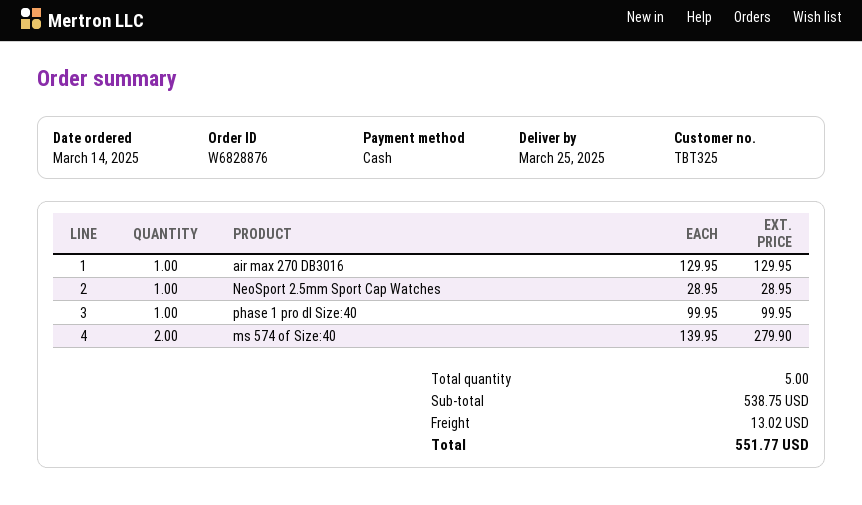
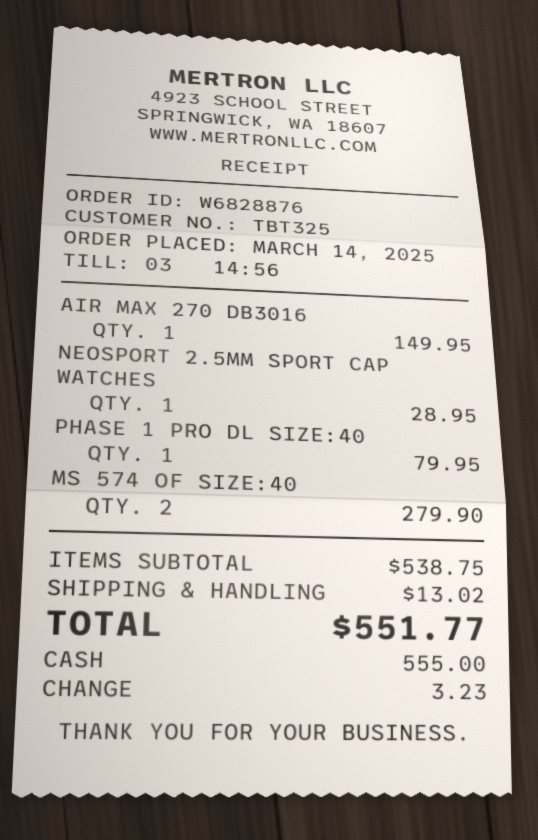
air max 270 DB3016: 1 for 129.95 -> 1 for 149.95
phase 1 pro dl Size:40: 1 for 99.95 -> 1 for 79.95

